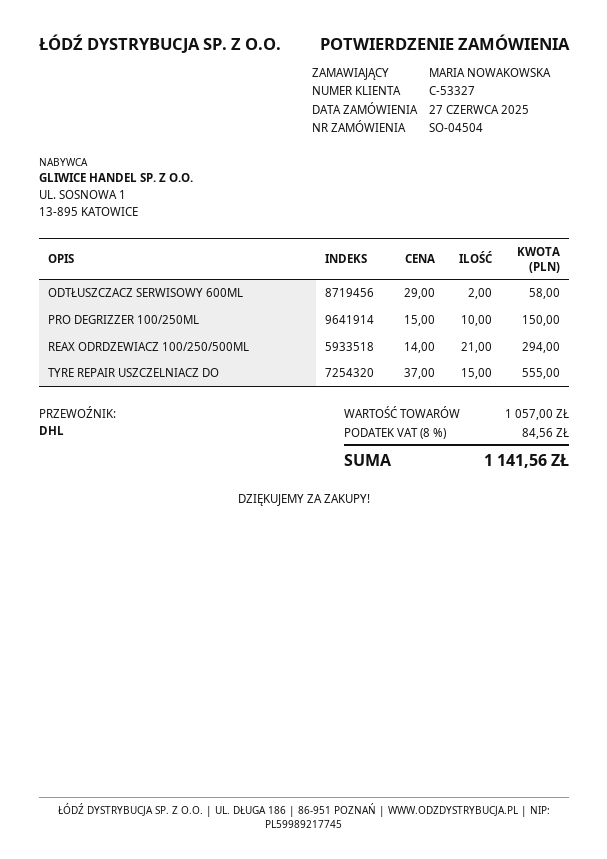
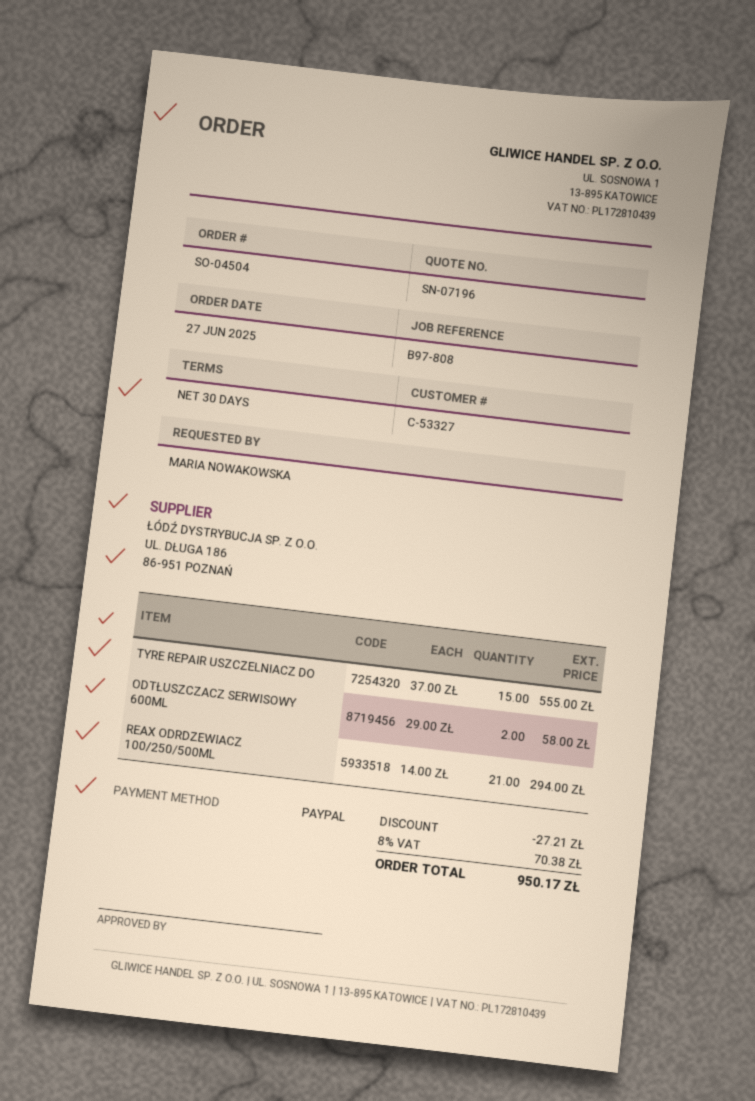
PRO DEGRIZZER 100/250ML: 10 x 15.00 = 150.00 -> none
discount: none -> 27.21
tax: 8% = 84.56 -> 8% = 70.38
total: 1141.56 -> 950.17

